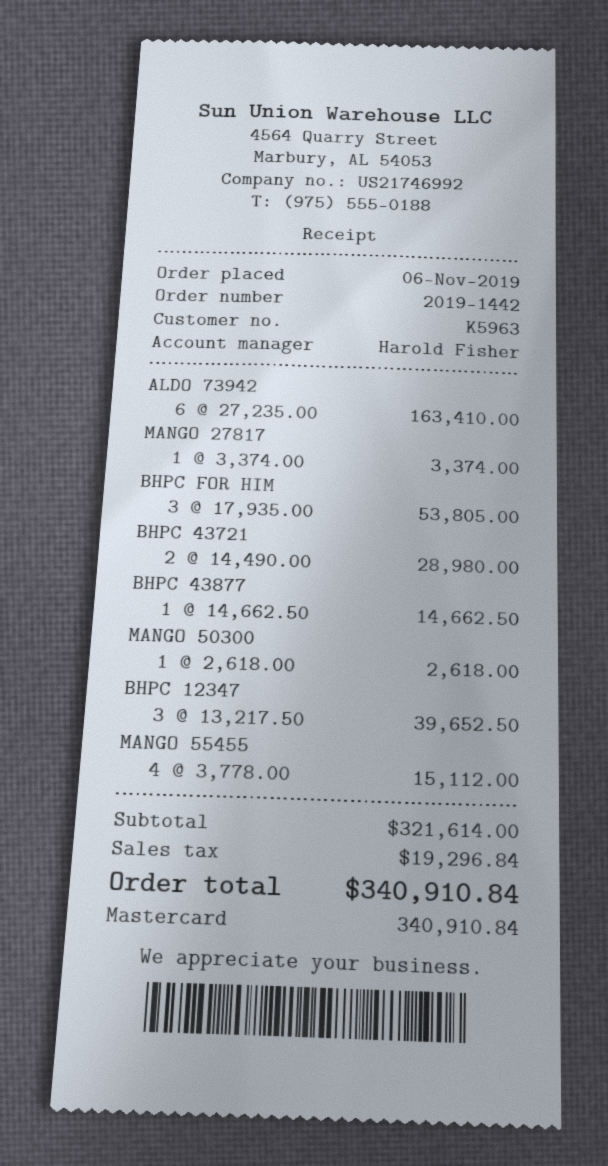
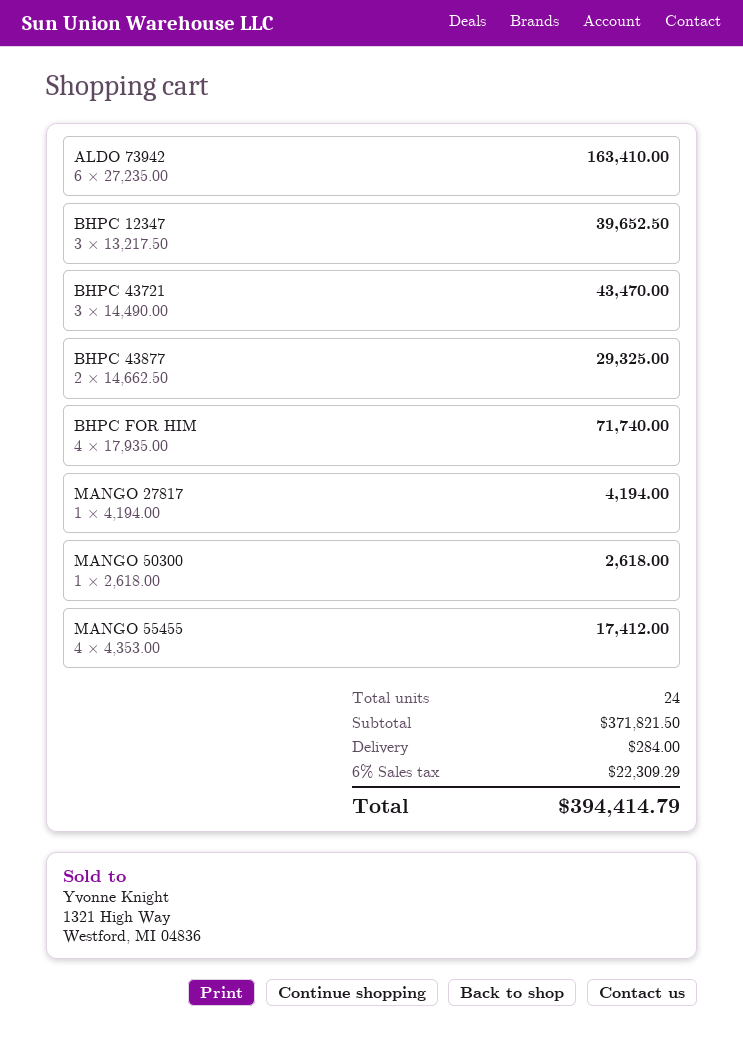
MANGO 27817: 1 x 3374.00 = 3374.00 -> 1 x 4194.00 = 4194.00
BHPC FOR HIM: 3 x 17935.00 = 53805.00 -> 4 x 17935.00 = 71740.00
BHPC 43721: 2 x 14490.00 = 28980.00 -> 3 x 14490.00 = 43470.00
BHPC 43877: 1 x 14662.50 = 14662.50 -> 2 x 14662.50 = 29325.00
MANGO 55455: 4 x 3778.00 = 15112.00 -> 4 x 4353.00 = 17412.00
subtotal: 321614.00 -> 371821.50
shipping: none -> 284.00
tax: 19296.84 -> 22309.29
total: 340910.84 -> 394414.79

